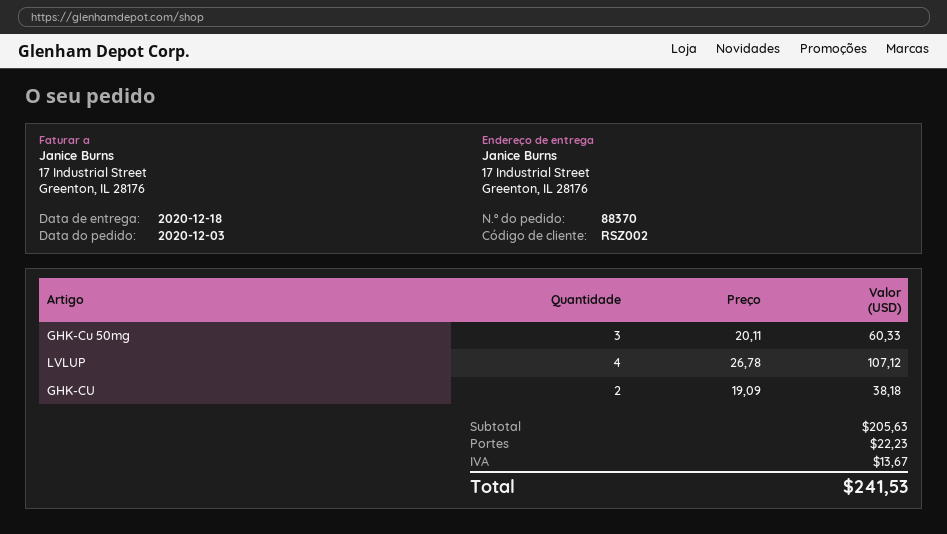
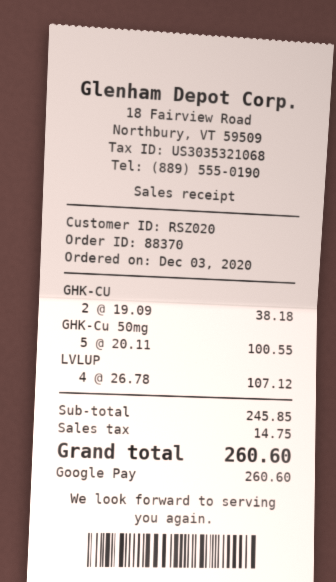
customer number: RSZ002 -> RSZ020
GHK-Cu 50mg: 3 x 20.11 = 60.33 -> 5 x 20.11 = 100.55
subtotal: 205.63 -> 245.85
shipping: 22.23 -> none
tax: 13.67 -> 14.75
total: 241.53 -> 260.60

